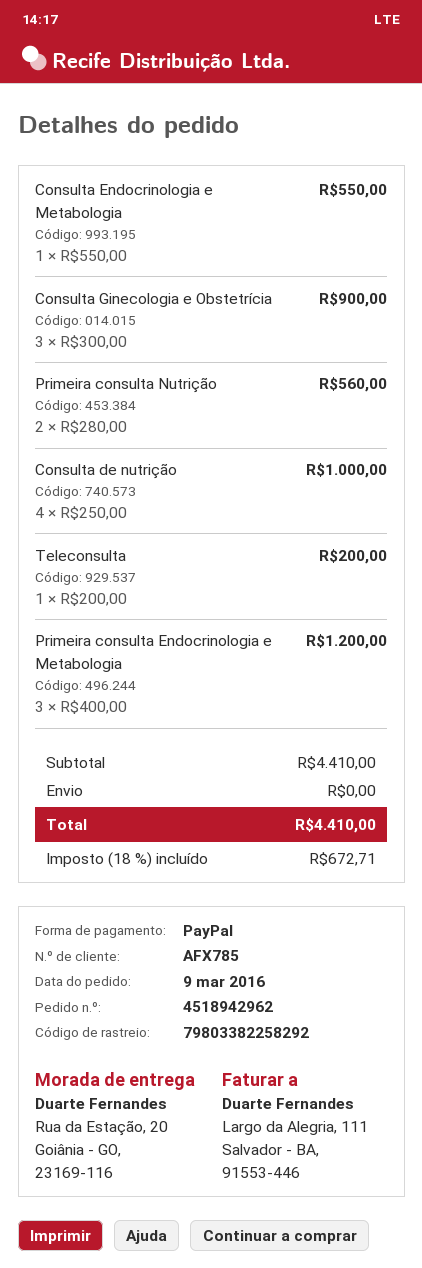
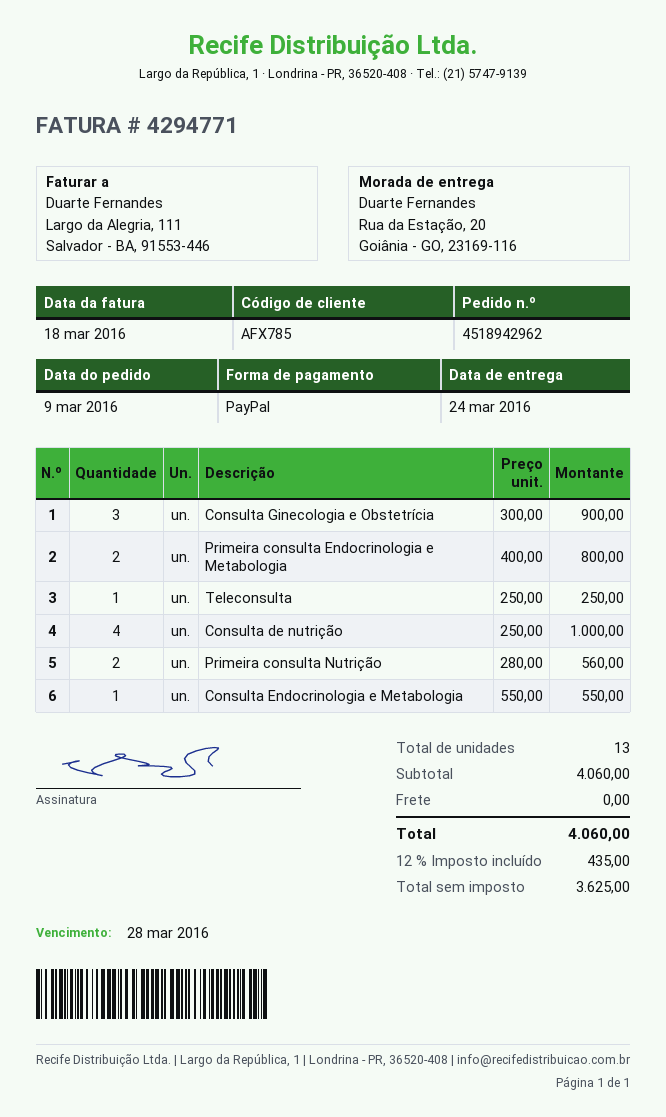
Teleconsulta: 1 x 200.00 = 200.00 -> 1 x 250.00 = 250.00
Primeira consulta Endocrinologia e Metabologia: 3 x 400.00 = 1200.00 -> 2 x 400.00 = 800.00
subtotal: 4410.00 -> 4060.00
tax: 18% = 672.71 -> 12% = 435.00
total: 4410.00 -> 4060.00

